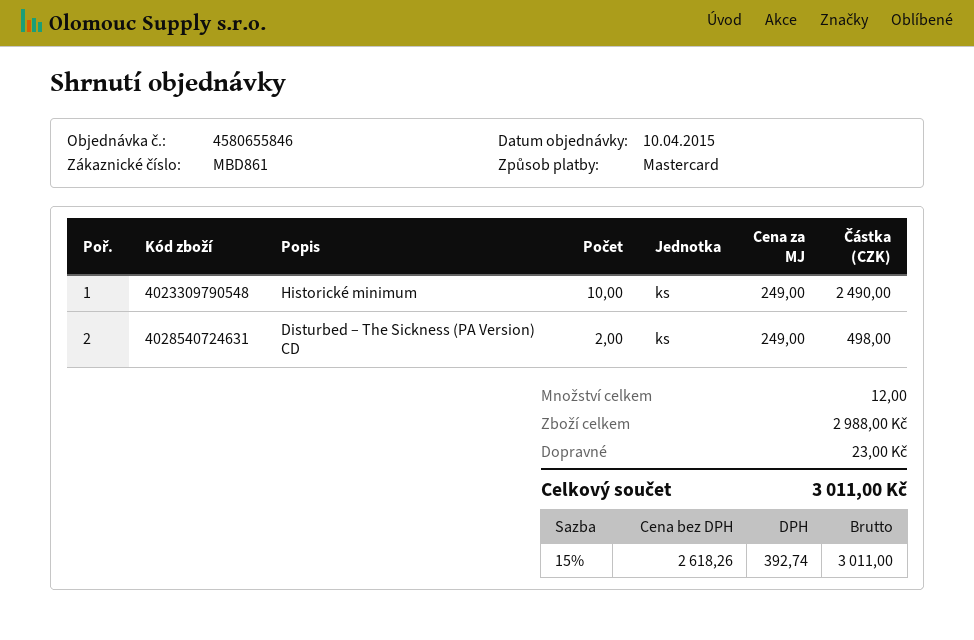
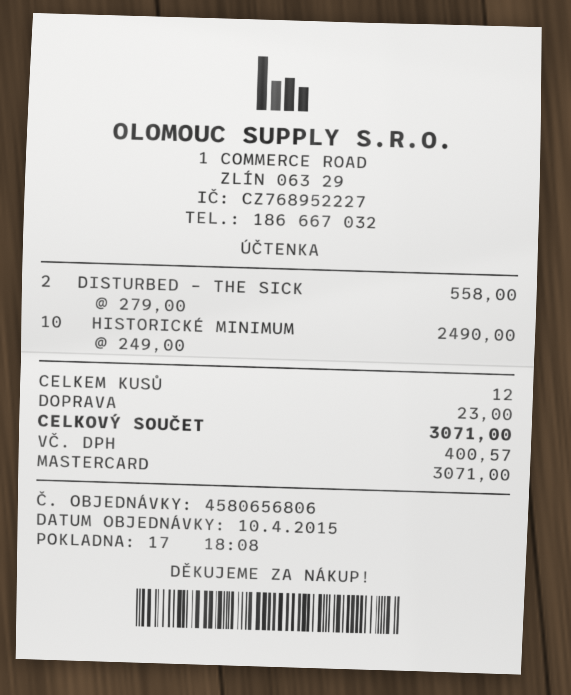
order number: 4580655846 -> 4580656806
Disturbed – The Sickness (PA Version) CD: 2 x 249.00 = 498.00 -> 2 x 279.00 = 558.00
tax: 392.74 -> 400.57
total: 3011.00 -> 3071.00

